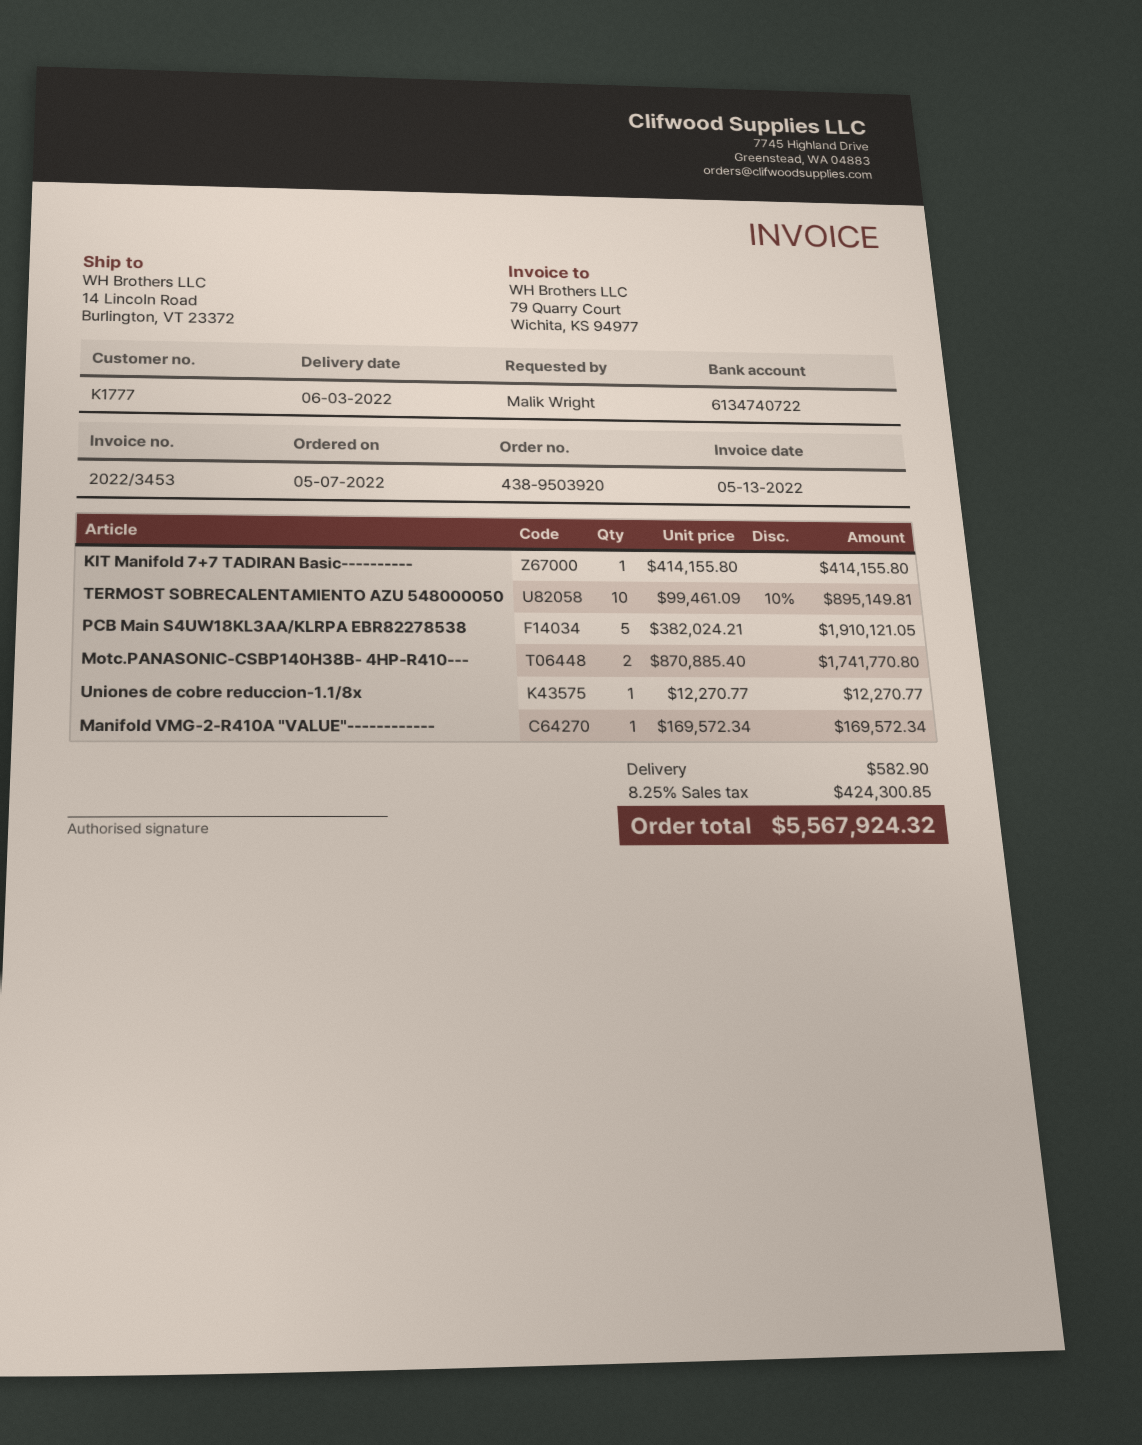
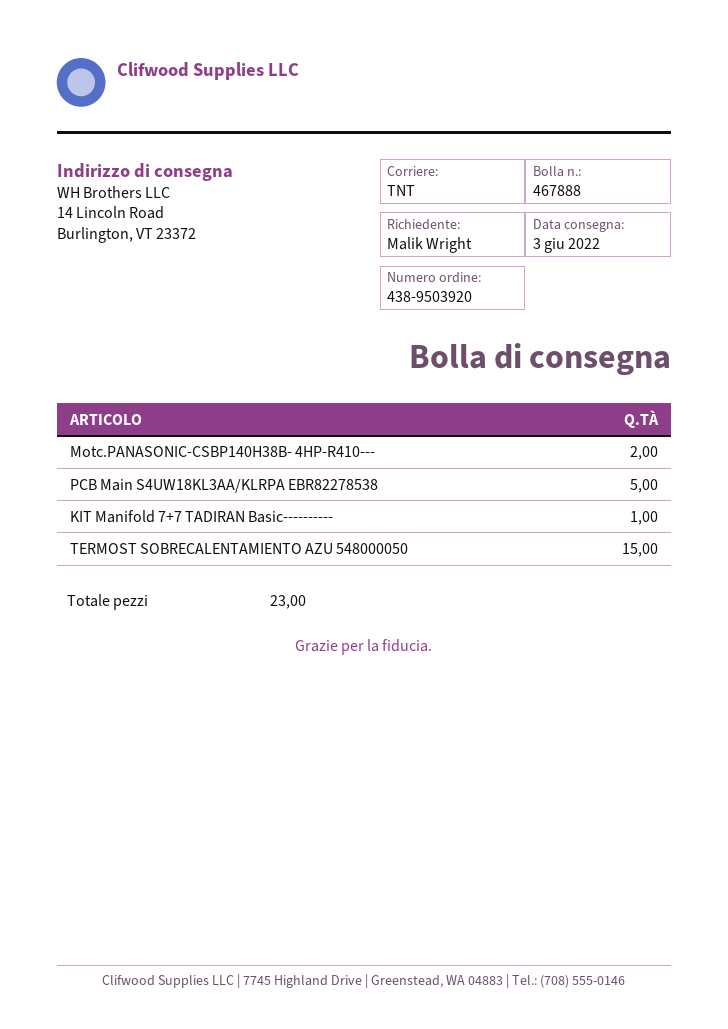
TERMOST SOBRECALENTAMIENTO AZU 548000050: 10 -> 15
Uniones de cobre reduccion-1.1/8x: 1 -> none
Manifold VMG-2-R410A "VALUE"------------: 1 -> none

